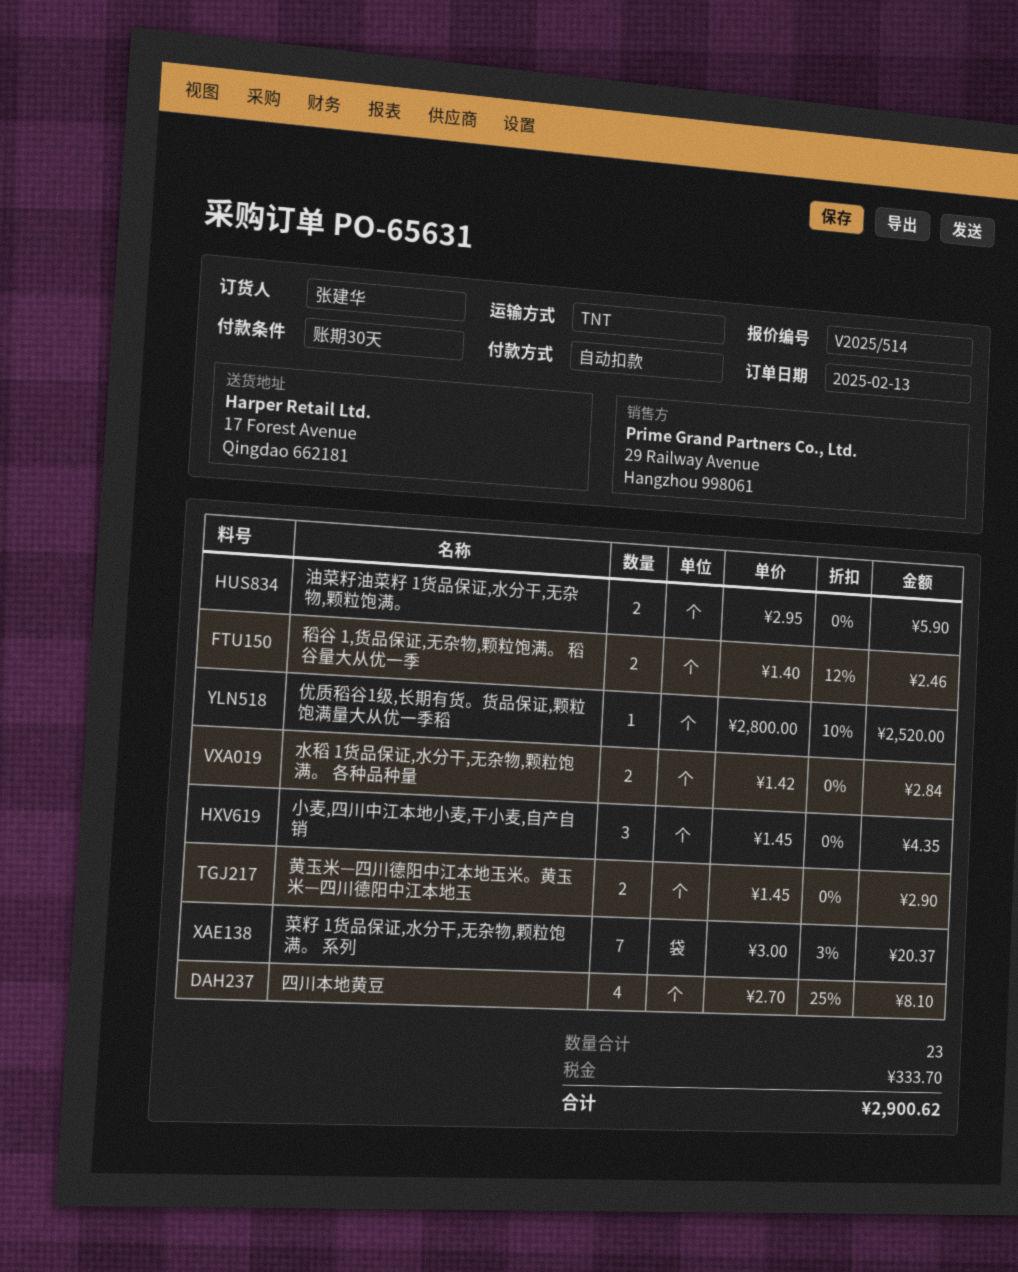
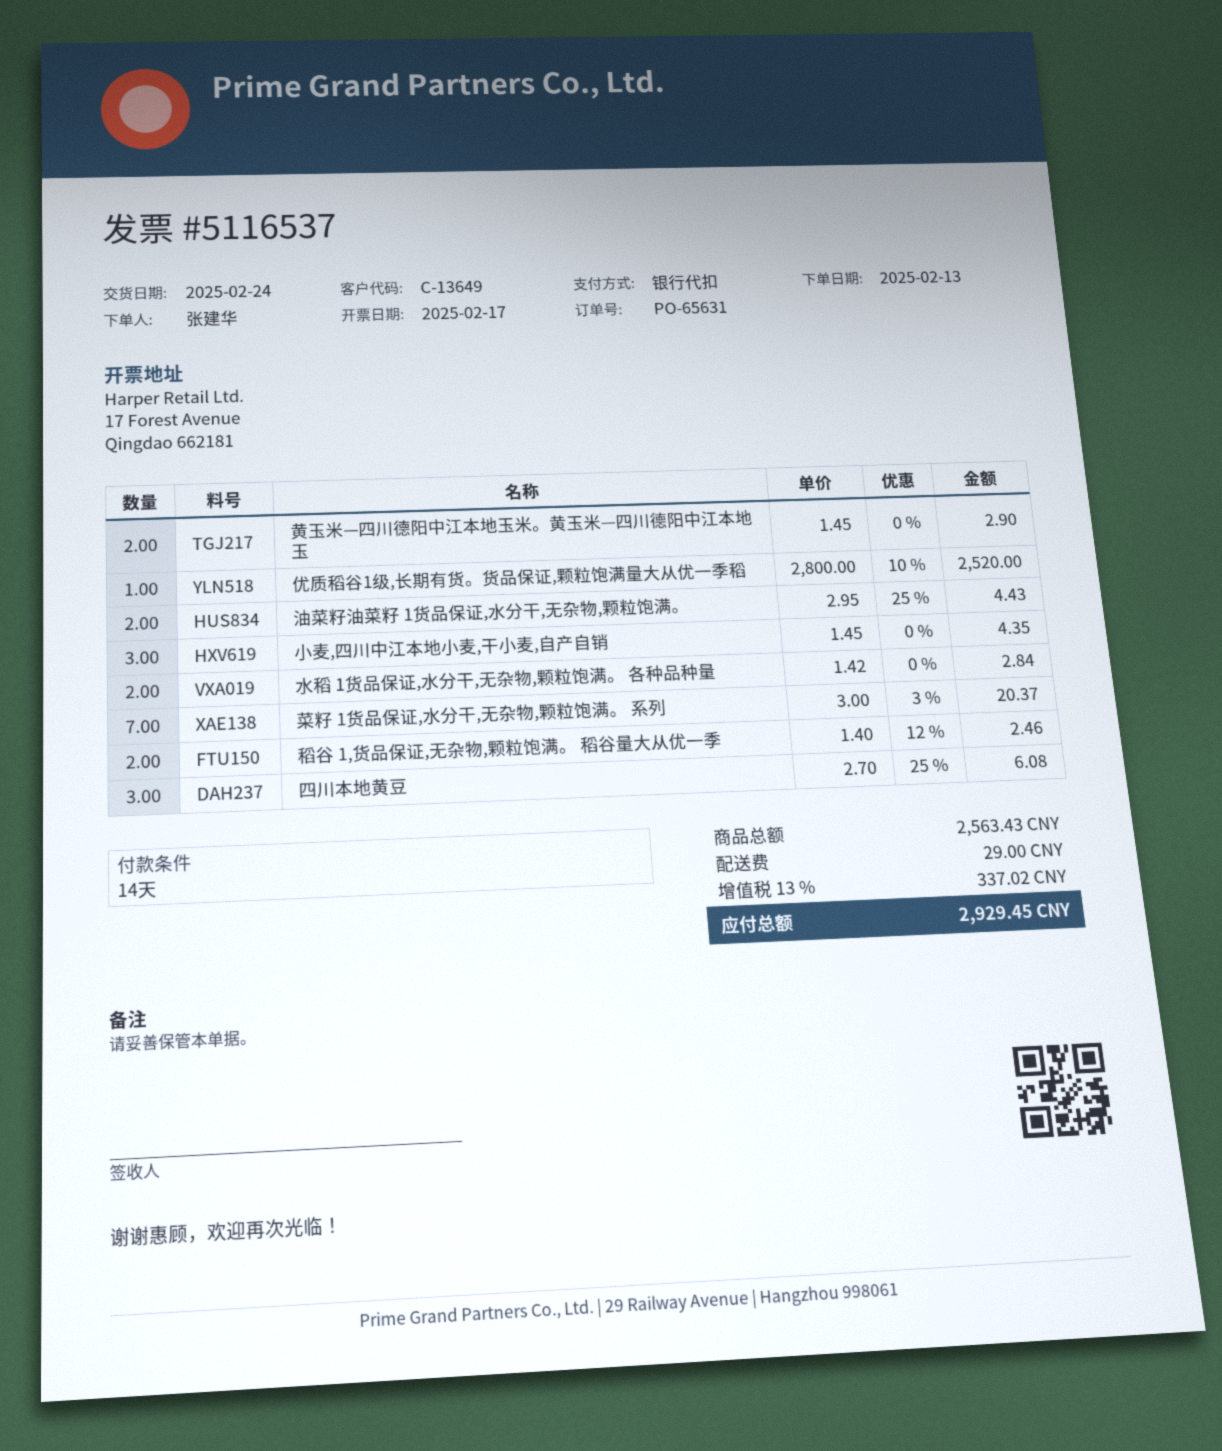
payment terms: 30 days -> 14 days
油菜籽油菜籽 1货品保证,水分干,无杂物,颗粒饱满。: 2 x 2.95 = 5.90 -> 2 x 2.95 - 25% = 4.43
四川本地黄豆: 4 x 2.70 - 25% = 8.10 -> 3 x 2.70 - 25% = 6.08
shipping: none -> 29.00
tax: 333.70 -> 337.02
total: 2900.62 -> 2929.45

